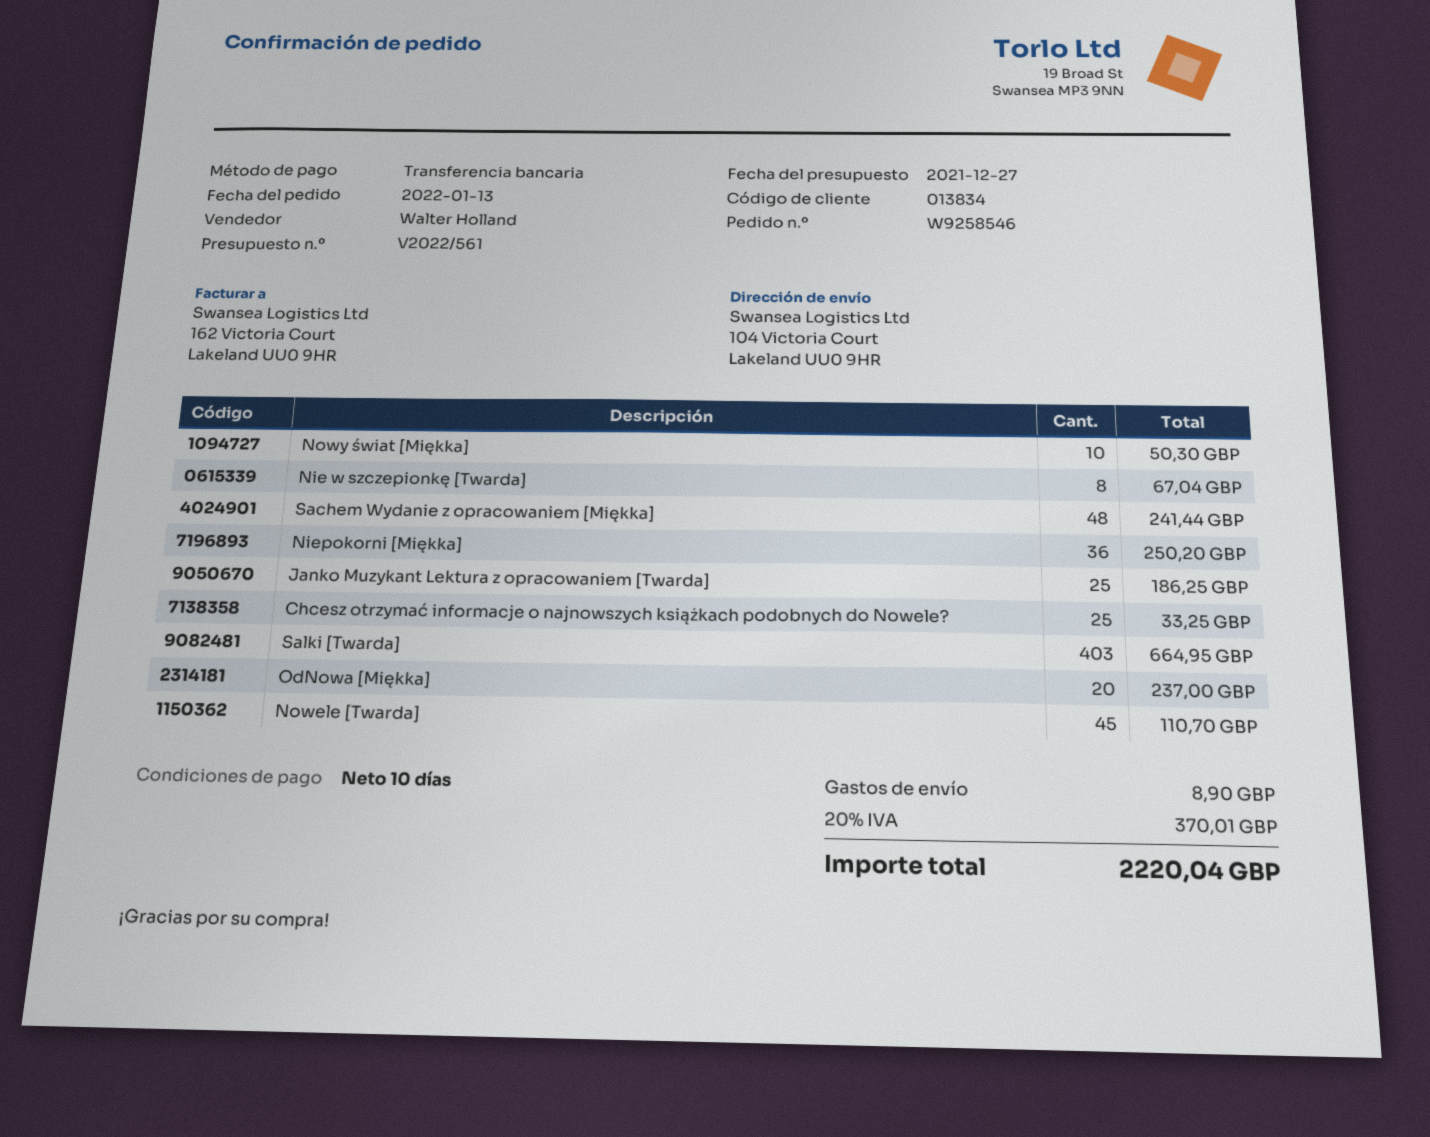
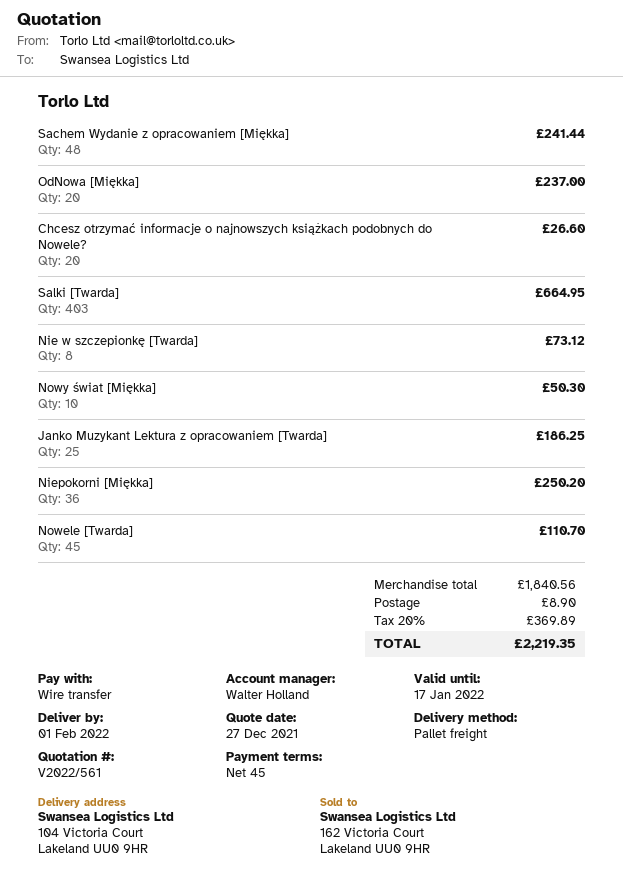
payment terms: 10 days -> 45 days
Nie w szczepionkę [Twarda]: 8 for 67.04 -> 8 for 73.12
Chcesz otrzymać informacje o najnowszych książkach podobnych do Nowele?: 25 for 33.25 -> 20 for 26.60
tax: 20% = 370.01 -> 20% = 369.89
total: 2220.04 -> 2219.35

